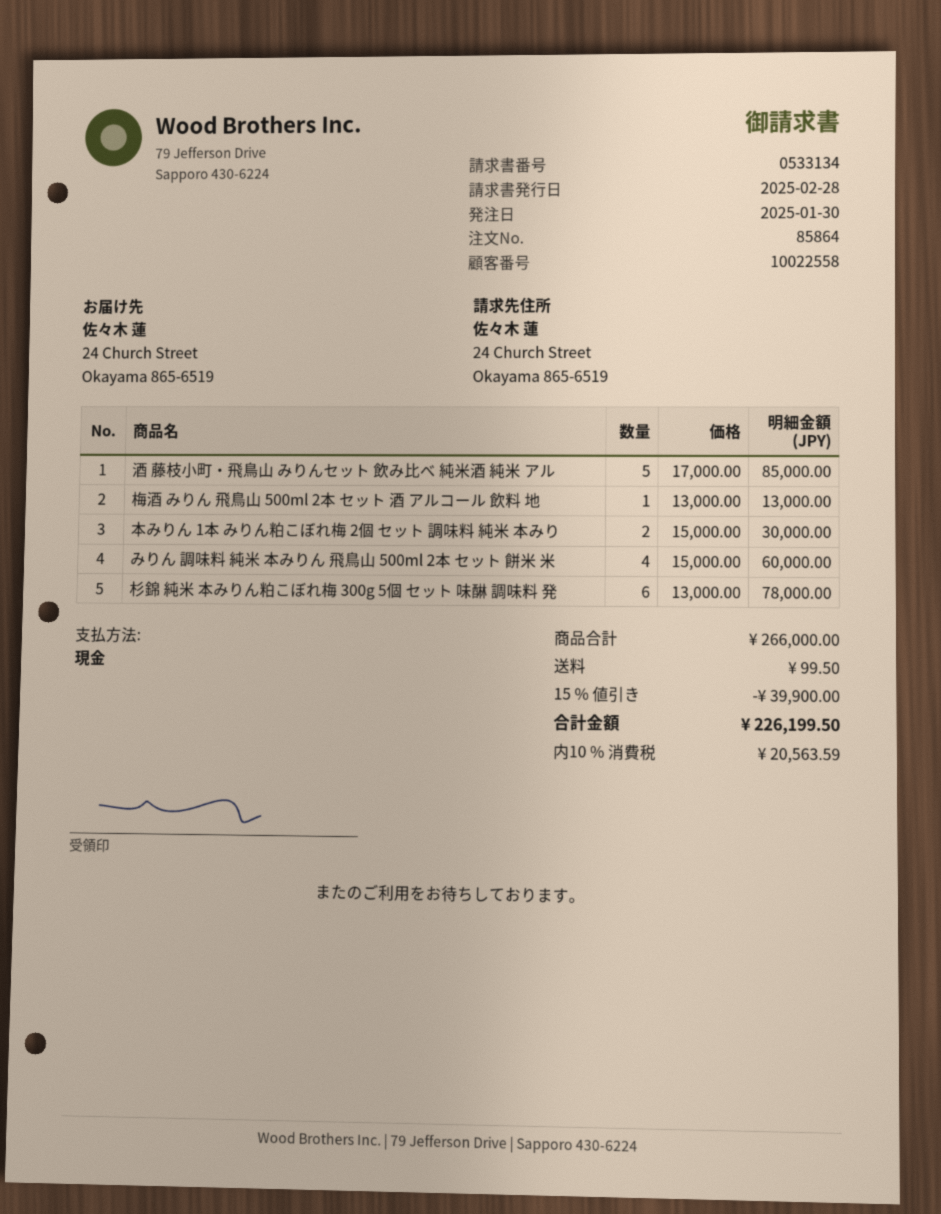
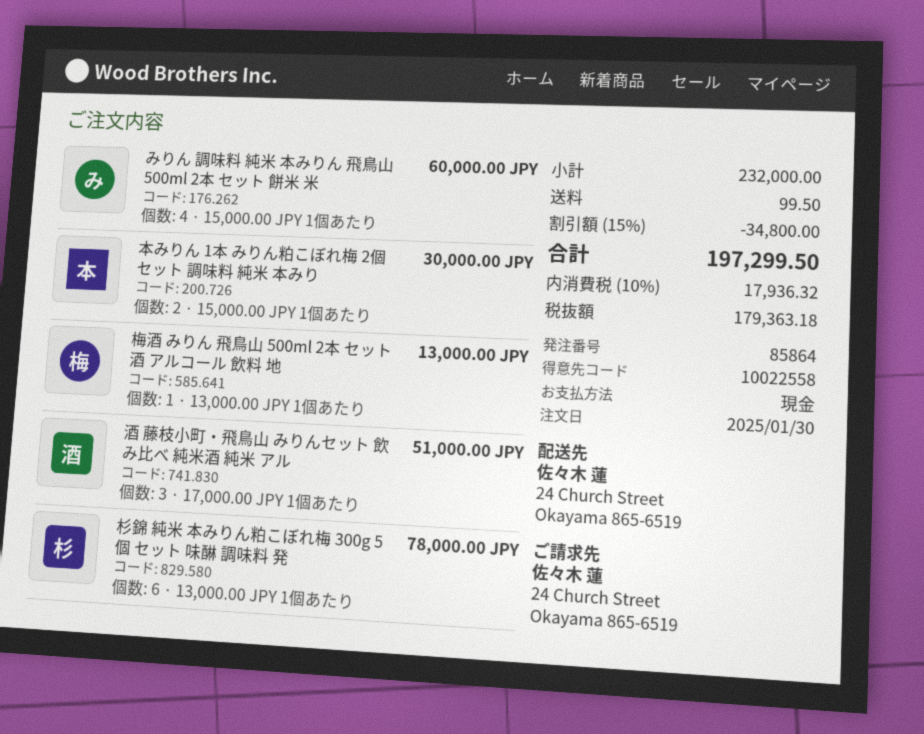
酒 藤枝小町・飛鳥山 みりんセット 飲み比べ 純米酒 純米 アル: 5 x 17000.00 = 85000.00 -> 3 x 17000.00 = 51000.00
subtotal: 266000.00 -> 232000.00
discount: 15% = 39900.00 -> 15% = 34800.00
tax: 10% = 20563.59 -> 10% = 17936.32
total: 226199.50 -> 197299.50

